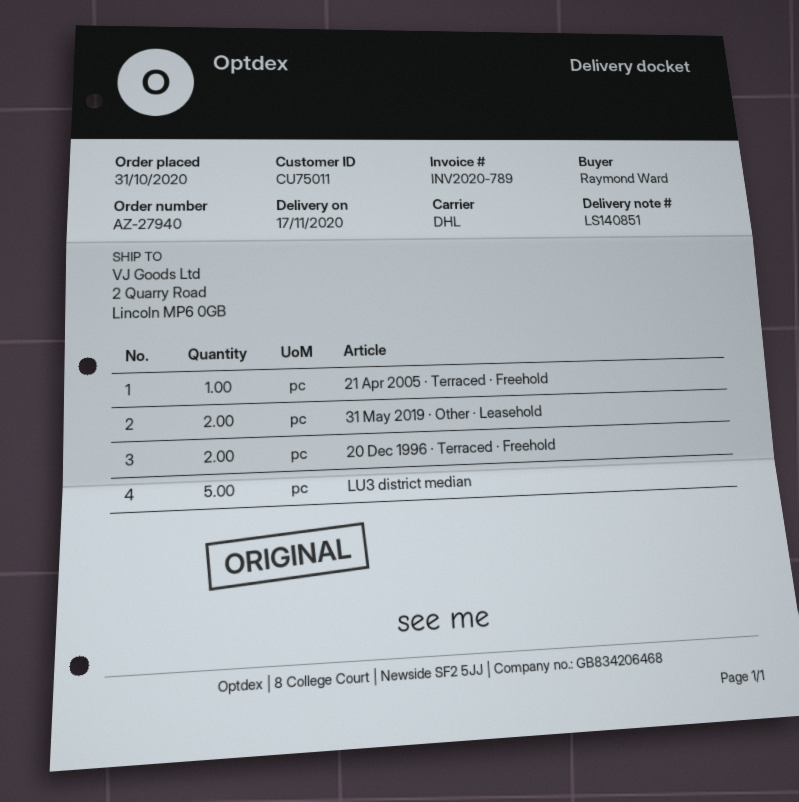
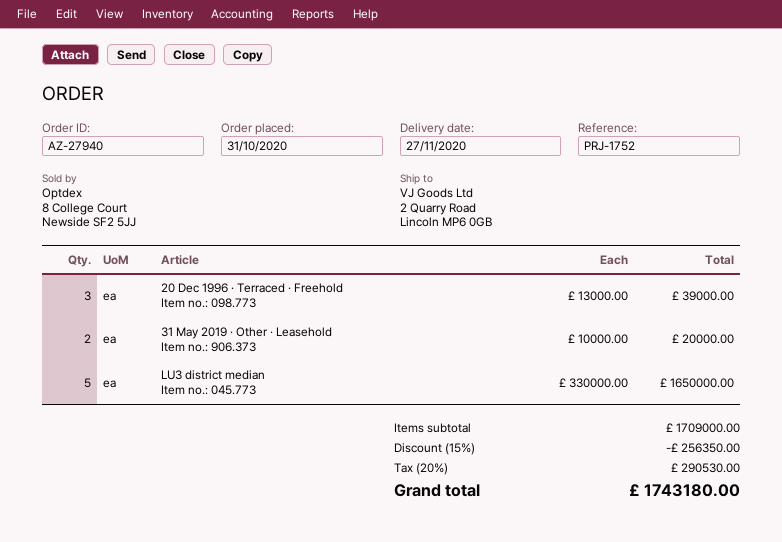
delivery date: 2020-11-17 -> 2020-11-27
21 Apr 2005 · Terraced · Freehold: 1 -> none
20 Dec 1996 · Terraced · Freehold: 2 -> 3

